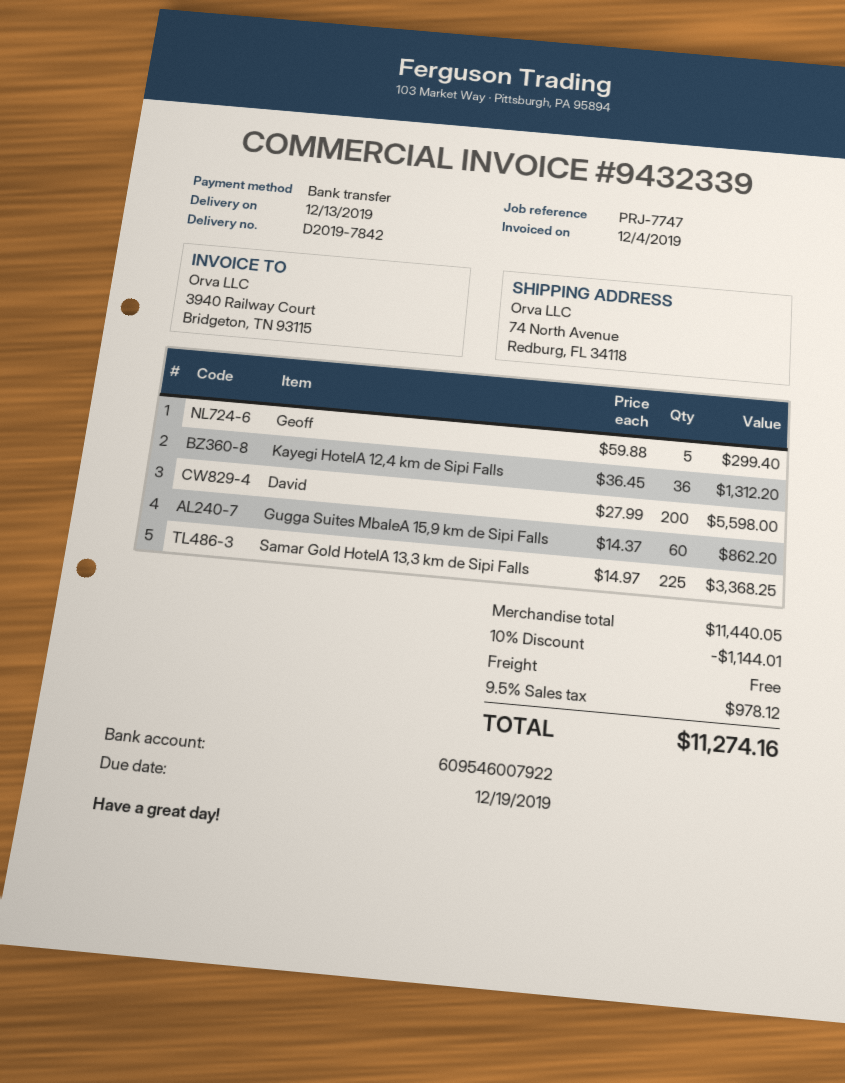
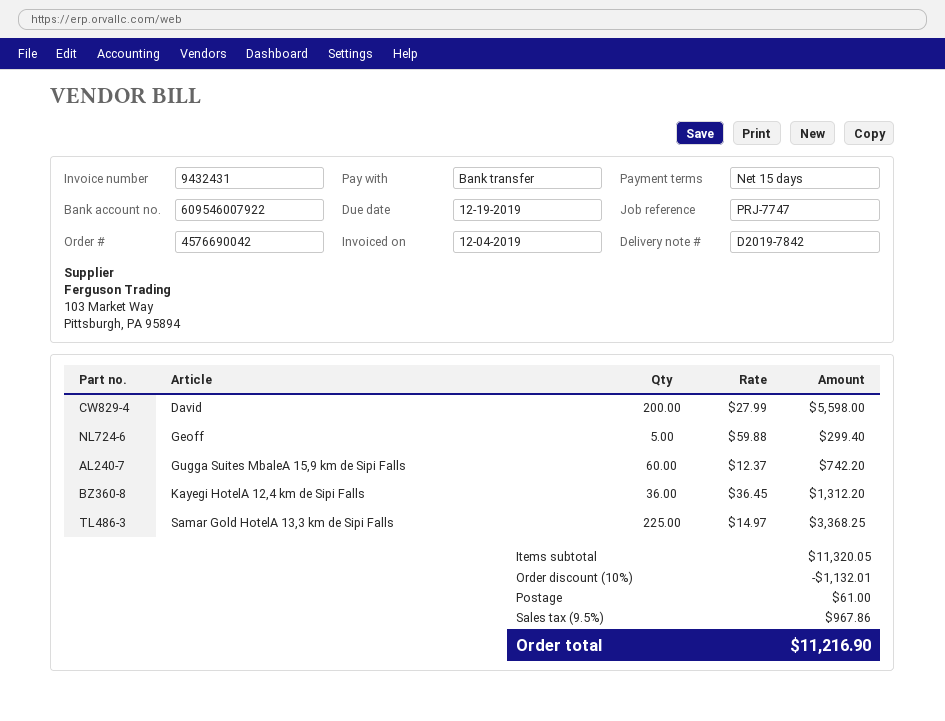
invoice number: 9432339 -> 9432431
Gugga Suites MbaleA 15,9 km de Sipi Falls: 60 x 14.37 = 862.20 -> 60 x 12.37 = 742.20
subtotal: 11440.05 -> 11320.05
discount: 10% = 1144.01 -> 10% = 1132.01
shipping: 0.00 -> 61.00
tax: 9.5% = 978.12 -> 9.5% = 967.86
total: 11274.16 -> 11216.90

